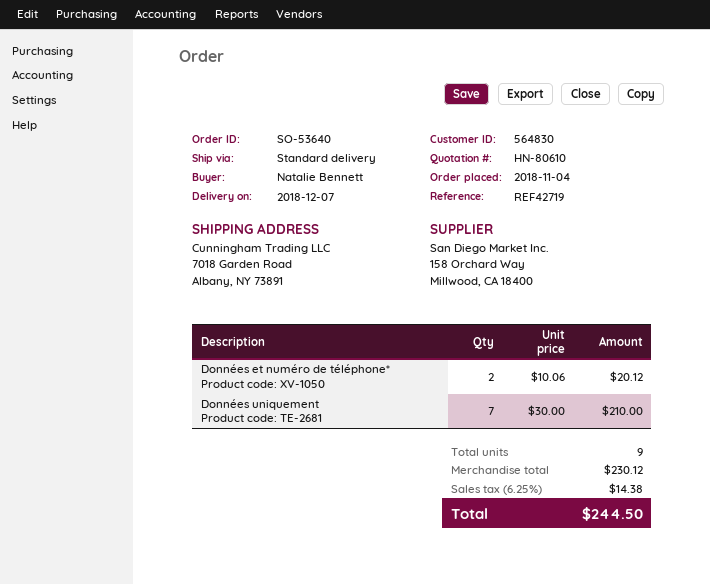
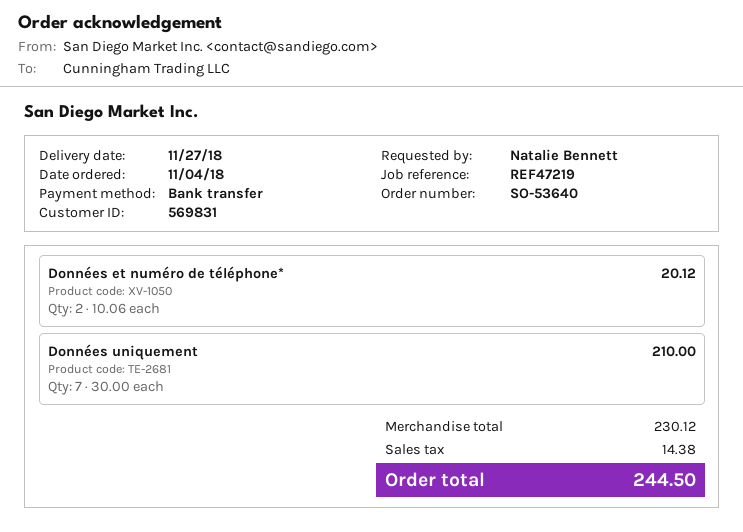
delivery date: 2018-12-07 -> 2018-11-27
customer number: 564830 -> 569831
reference: REF42719 -> REF47219

